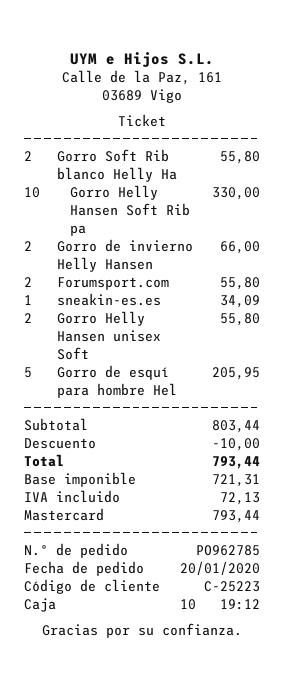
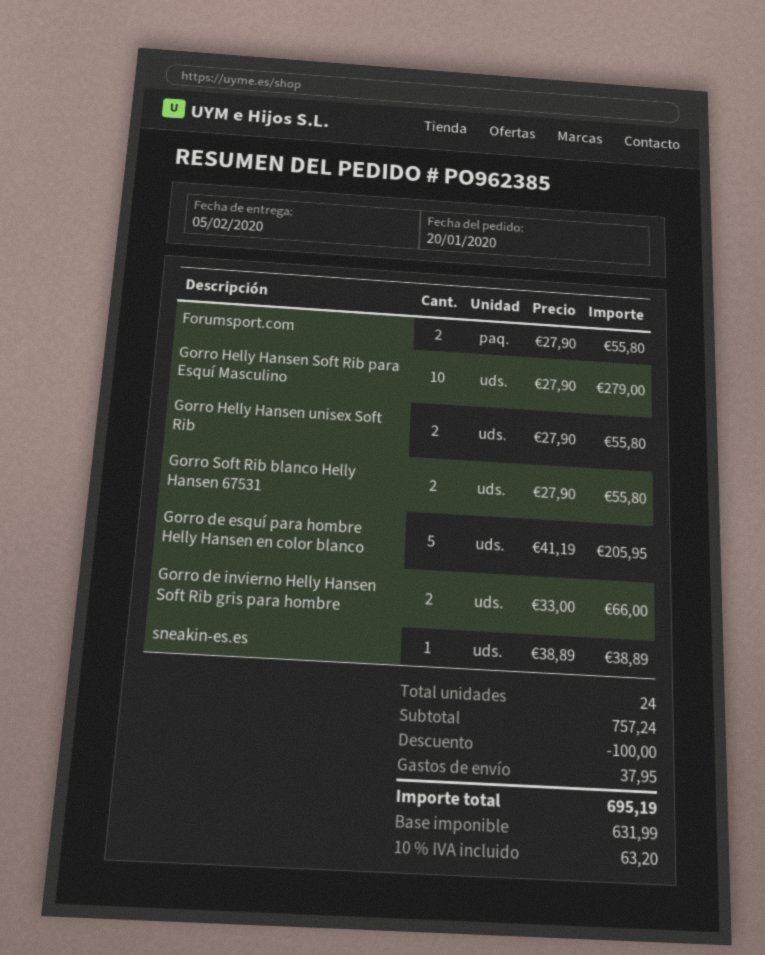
order number: PO962785 -> PO962385
Gorro Helly Hansen Soft Rib pa: 10 for 330.00 -> 10 for 279.00
sneakin-es.es: 1 for 34.09 -> 1 for 38.89
subtotal: 803.44 -> 757.24
discount: 10.00 -> 100.00
shipping: none -> 37.95
net: 721.31 -> 631.99
tax: 72.13 -> 63.20
total: 793.44 -> 695.19

